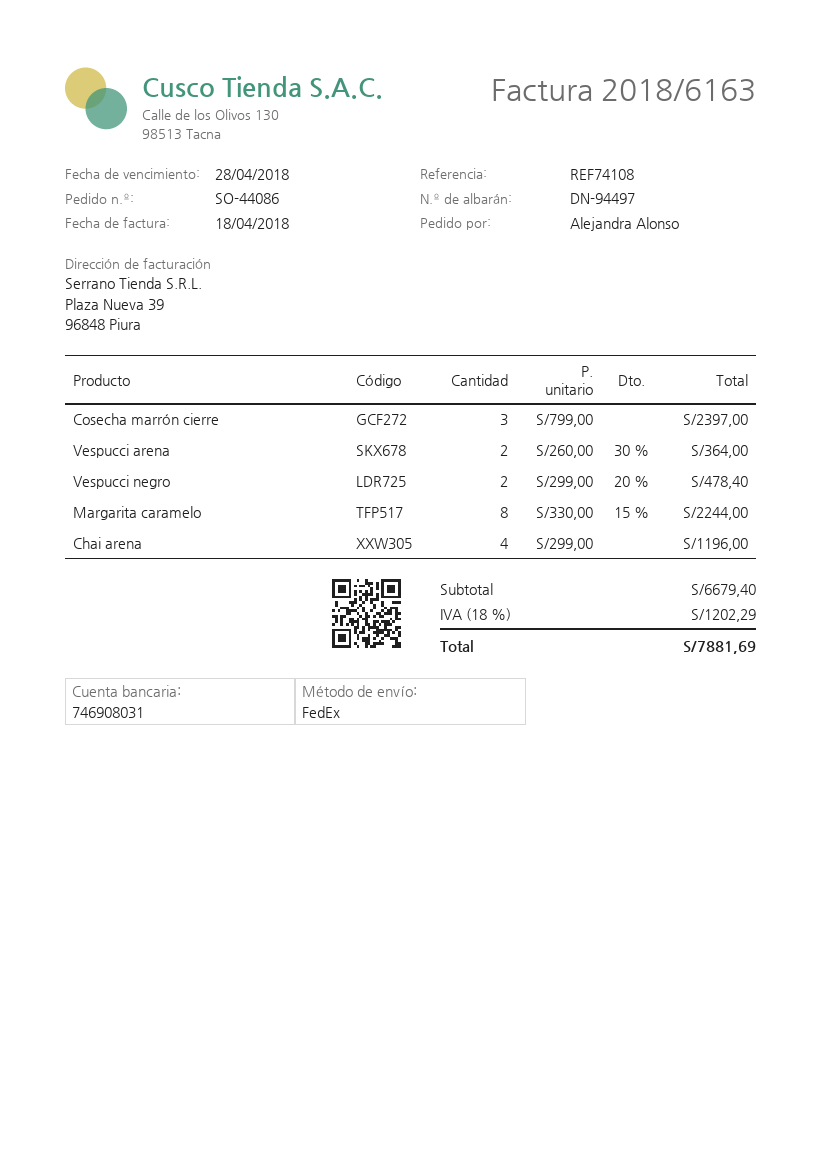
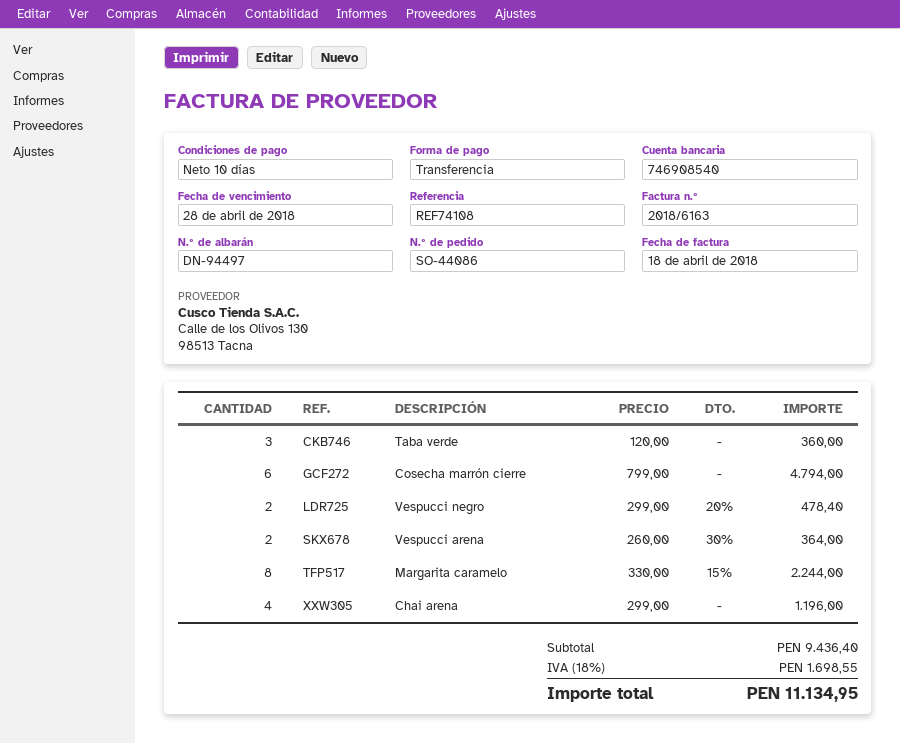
bank account: 746908031 -> 746908540
Cosecha marrón cierre: 3 x 799.00 = 2397.00 -> 6 x 799.00 = 4794.00
Taba verde: none -> 3 x 120.00 = 360.00
subtotal: 6679.40 -> 9436.40
tax: 18% = 1202.29 -> 18% = 1698.55
total: 7881.69 -> 11134.95

